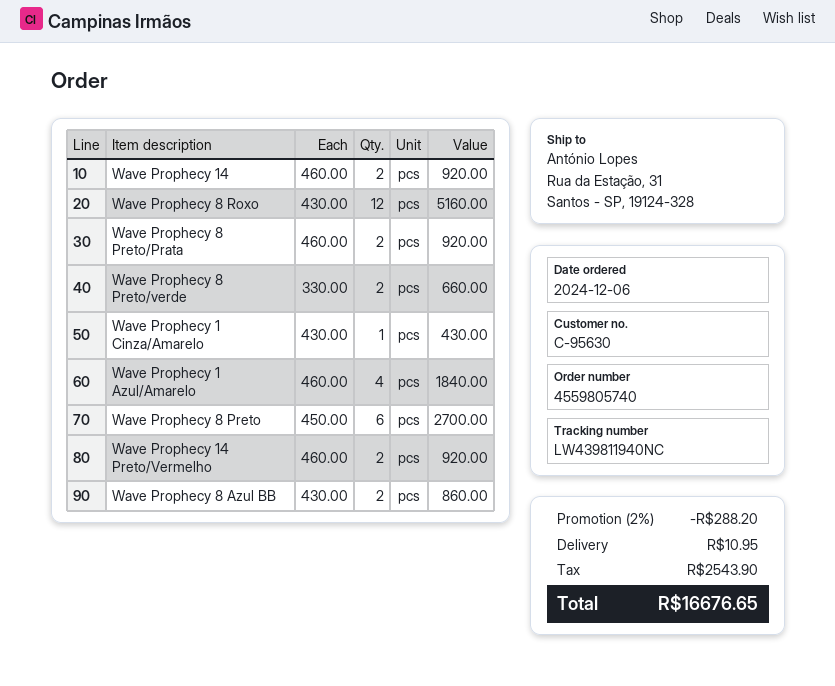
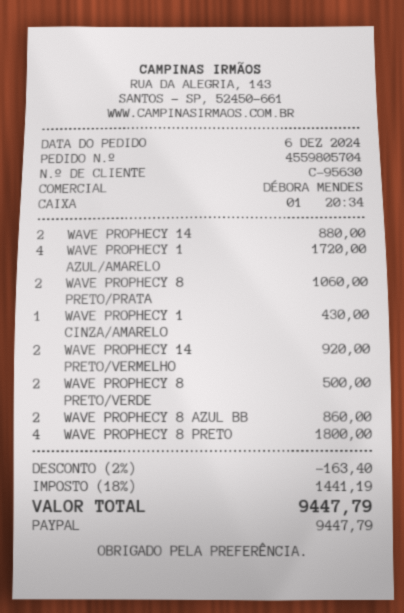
order number: 4559805740 -> 4559805704
Wave Prophecy 14: 2 for 920.00 -> 2 for 880.00
Wave Prophecy 8 Roxo: 12 for 5160.00 -> none
Wave Prophecy 8 Preto/Prata: 2 for 920.00 -> 2 for 1060.00
Wave Prophecy 8 Preto/verde: 2 for 660.00 -> 2 for 500.00
Wave Prophecy 1 Azul/Amarelo: 4 for 1840.00 -> 4 for 1720.00
Wave Prophecy 8 Preto: 6 for 2700.00 -> 4 for 1800.00
discount: 2% = 288.20 -> 2% = 163.40
shipping: 10.95 -> none
tax: 2543.90 -> 1441.19
total: 16676.65 -> 9447.79

